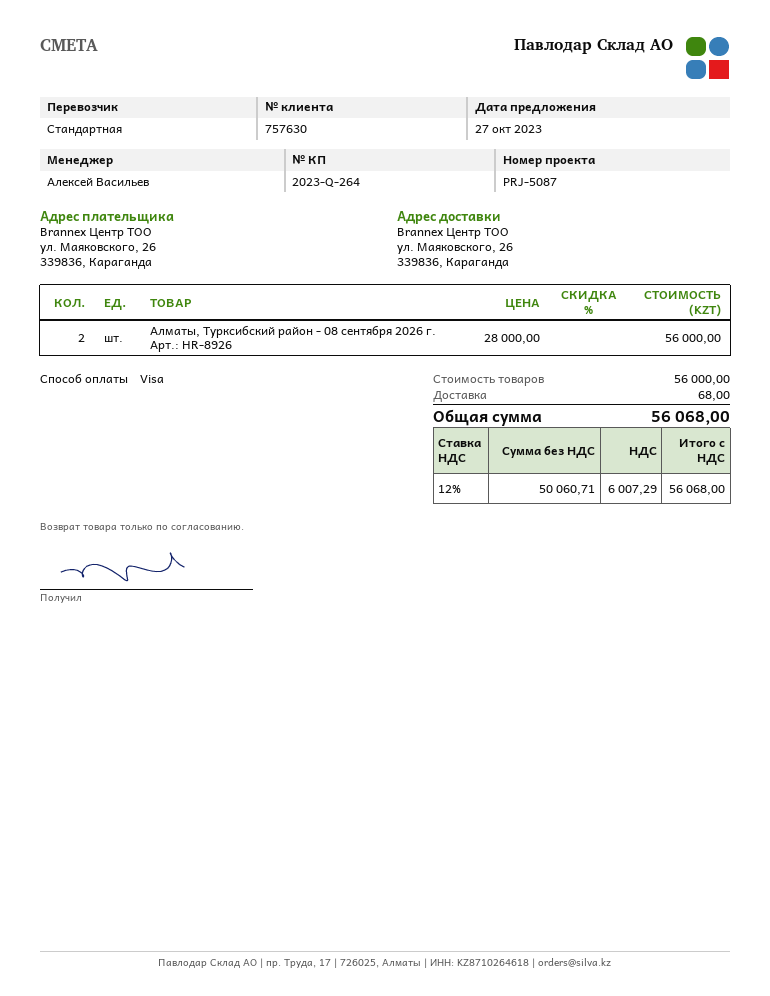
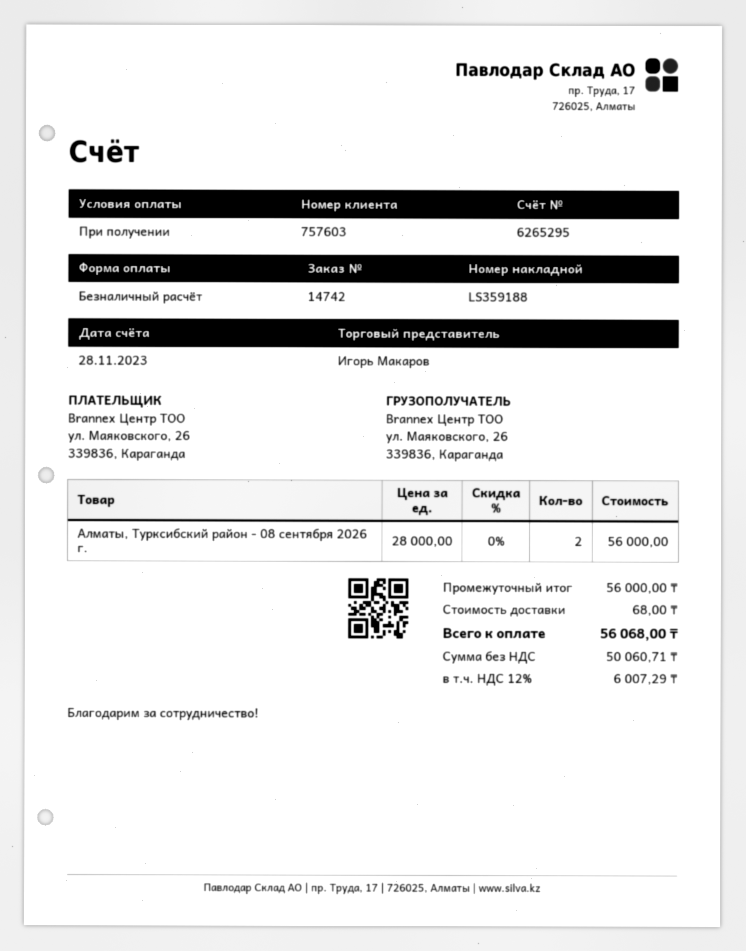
customer number: 757630 -> 757603
sales rep: Алексей Васильев -> Игорь Макаров
payment method: Visa -> bank transfer

